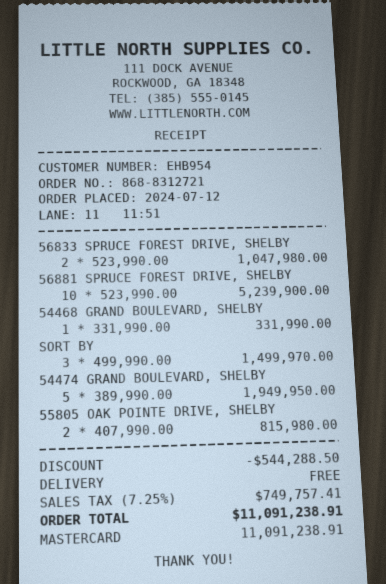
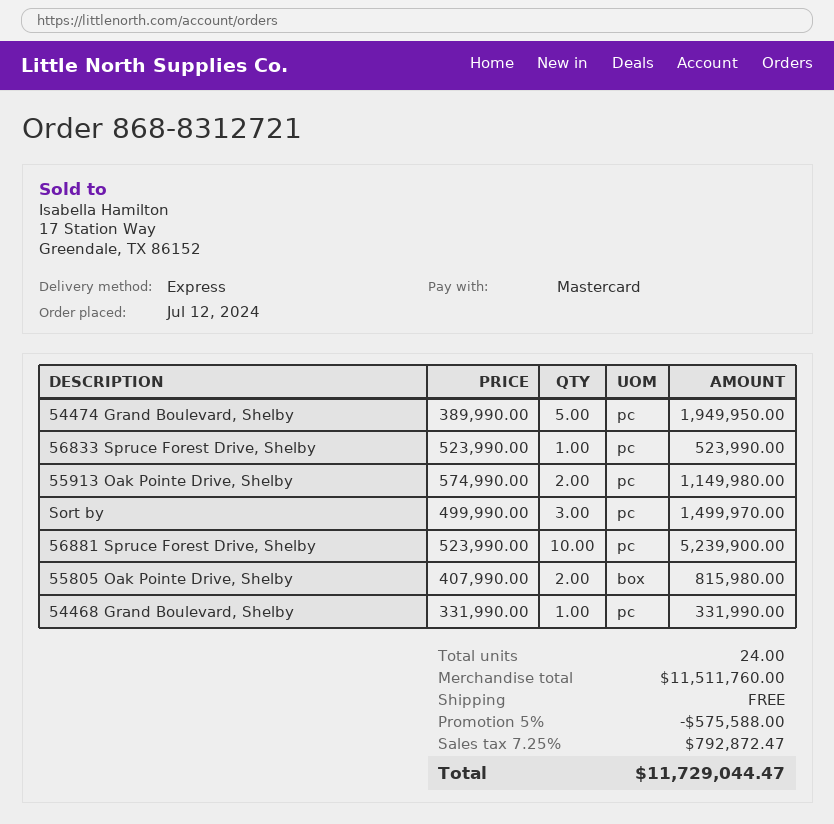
56833 SPRUCE FOREST DRIVE, SHELBY: 2 x 523990.00 = 1047980.00 -> 1 x 523990.00 = 523990.00
55913 Oak Pointe Drive, Shelby: none -> 2 x 574990.00 = 1149980.00
discount: 544288.50 -> 575588.00
tax: 7.25% = 749757.41 -> 7.25% = 792872.47
total: 11091238.91 -> 11729044.47

